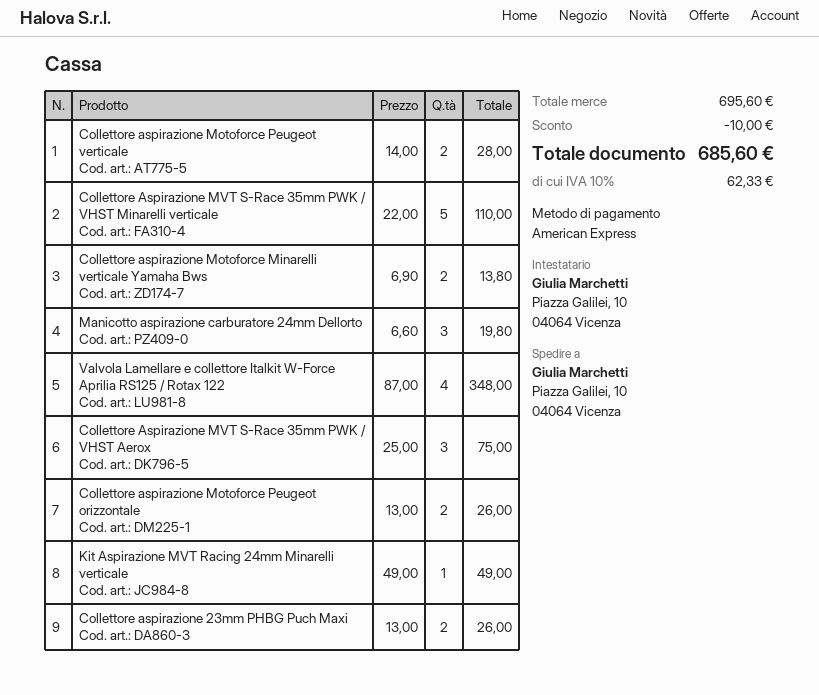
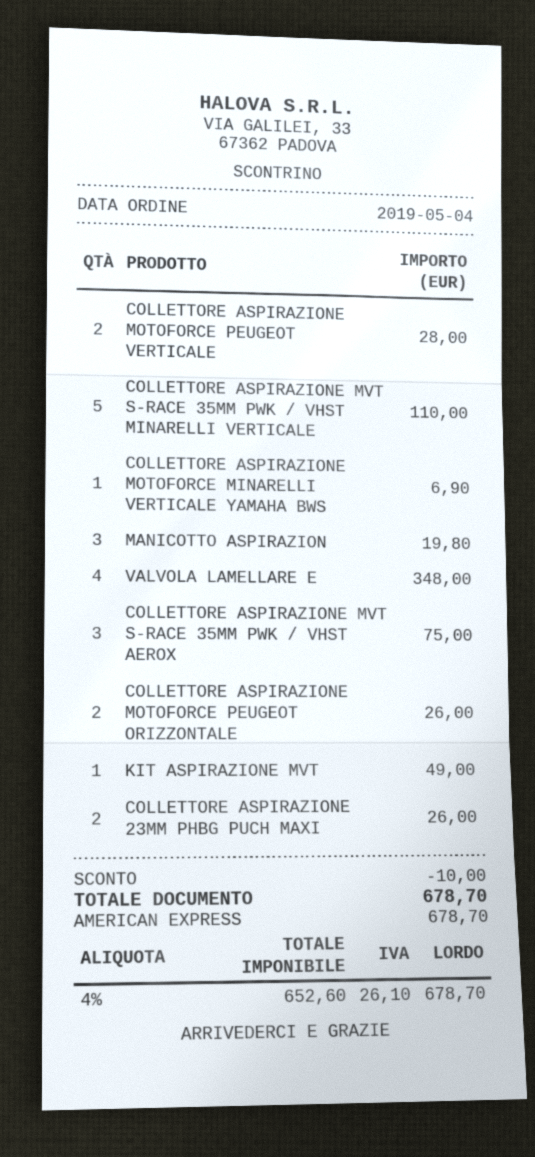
Collettore aspirazione Motoforce Minarelli verticale Yamaha Bws: 2 for 13.80 -> 1 for 6.90
tax: 10% = 62.33 -> 4% = 26.10
total: 685.60 -> 678.70

